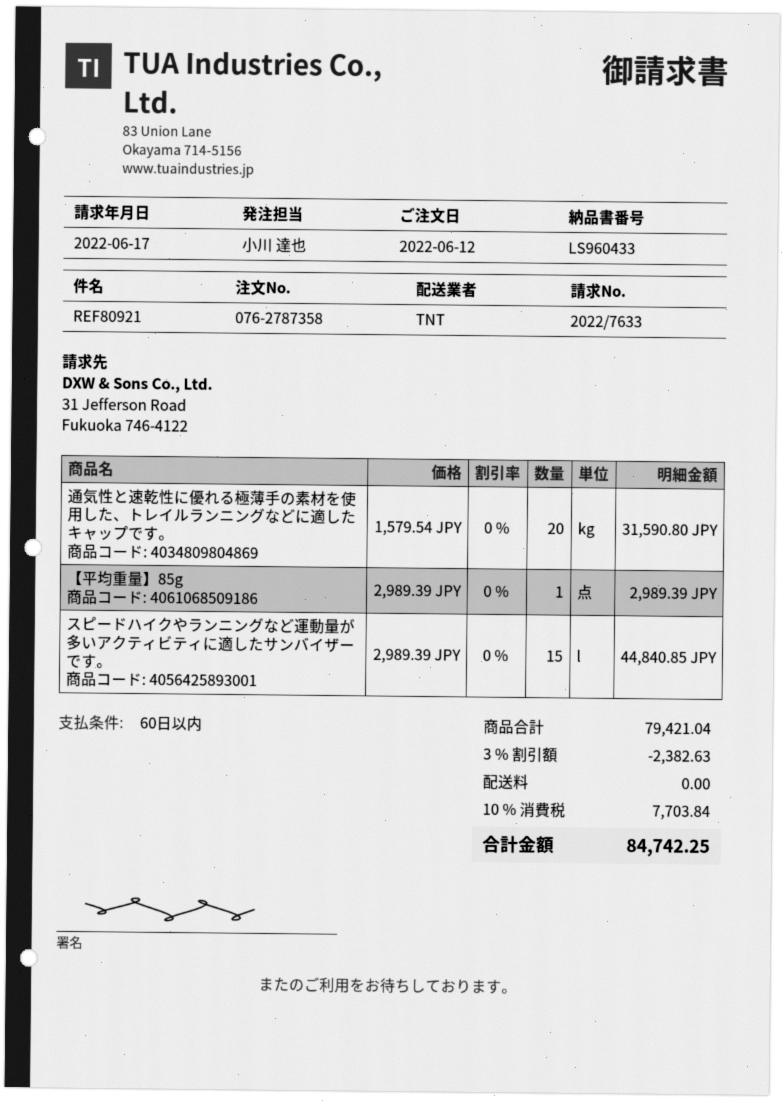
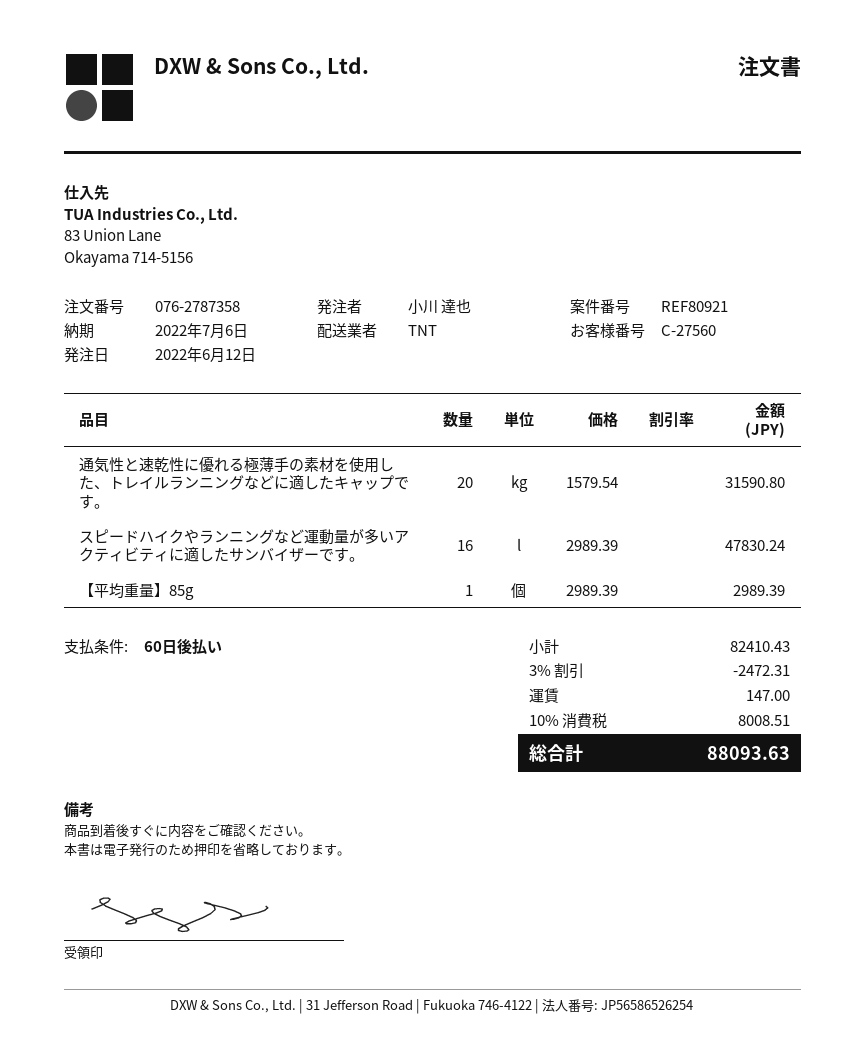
スピードハイクやランニングなど運動量が多いアクティビティに適したサンバイザーです。: 15 x 2989.39 = 44840.85 -> 16 x 2989.39 = 47830.24
subtotal: 79421.04 -> 82410.43
discount: 3% = 2382.63 -> 3% = 2472.31
shipping: 0.00 -> 147.00
tax: 10% = 7703.84 -> 10% = 8008.51
total: 84742.25 -> 88093.63

